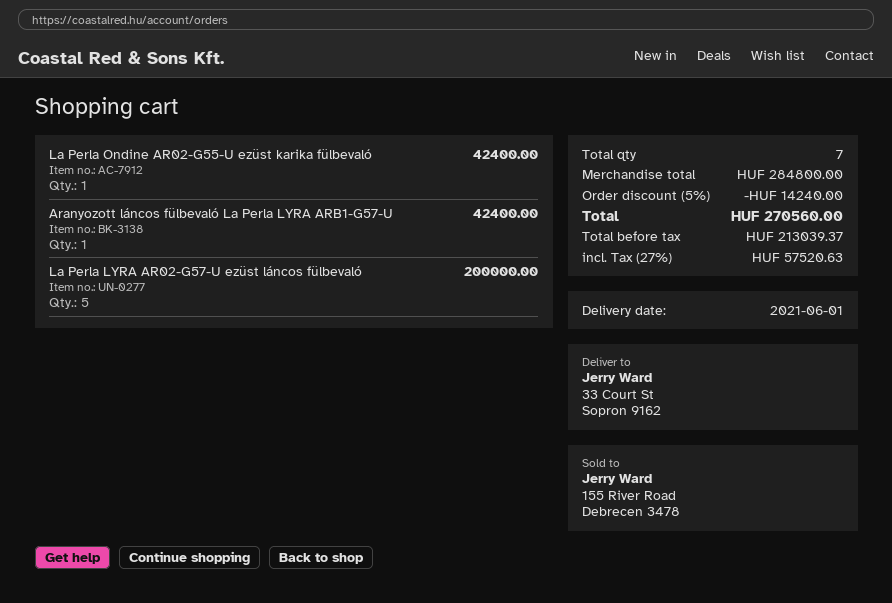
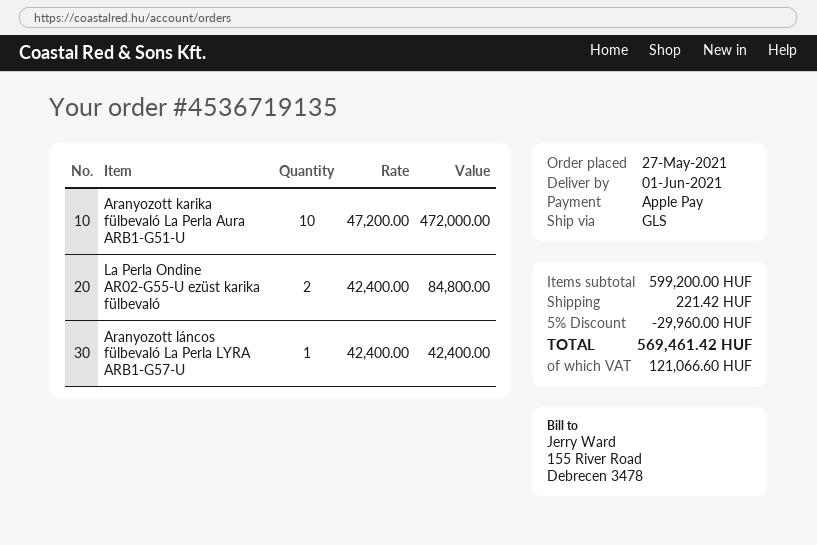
La Perla Ondine AR02-G55-U ezüst karika fülbevaló: 1 for 42400.00 -> 2 for 84800.00
La Perla LYRA AR02-G57-U ezüst láncos fülbevaló: 5 for 200000.00 -> none
Aranyozott karika fülbevaló La Perla Aura ARB1-G51-U: none -> 10 for 472000.00
subtotal: 284800.00 -> 599200.00
discount: 5% = 14240.00 -> 5% = 29960.00
shipping: none -> 221.42
tax: 57520.63 -> 121066.60
total: 270560.00 -> 569461.42

